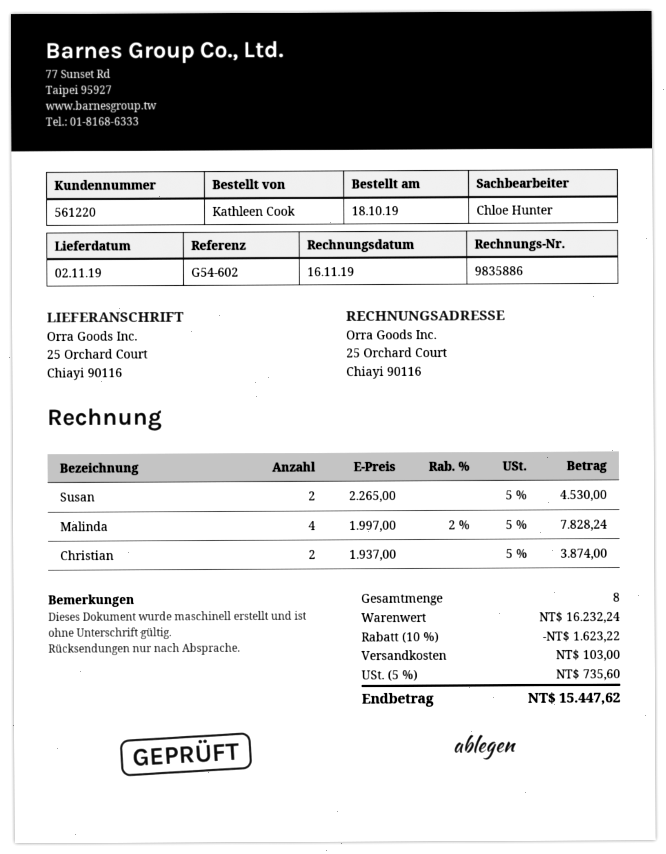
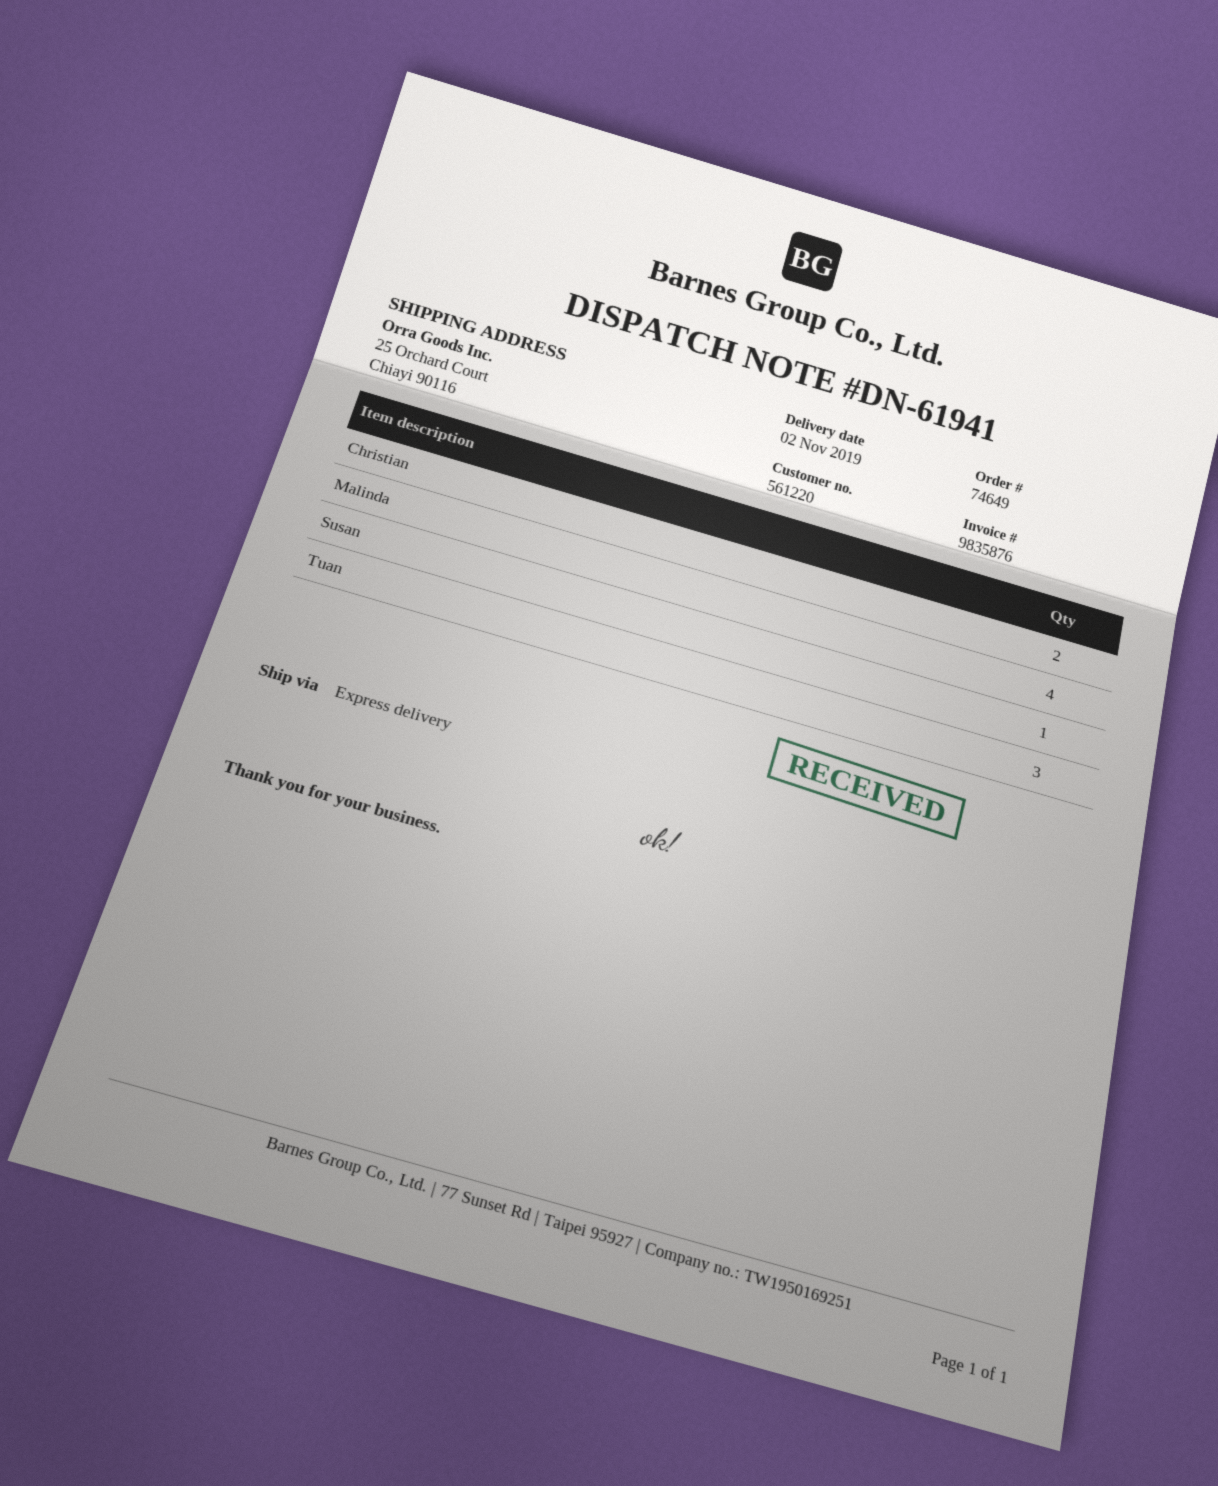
invoice number: 9835886 -> 9835876
Susan: 2 -> 1
Tuan: none -> 3

